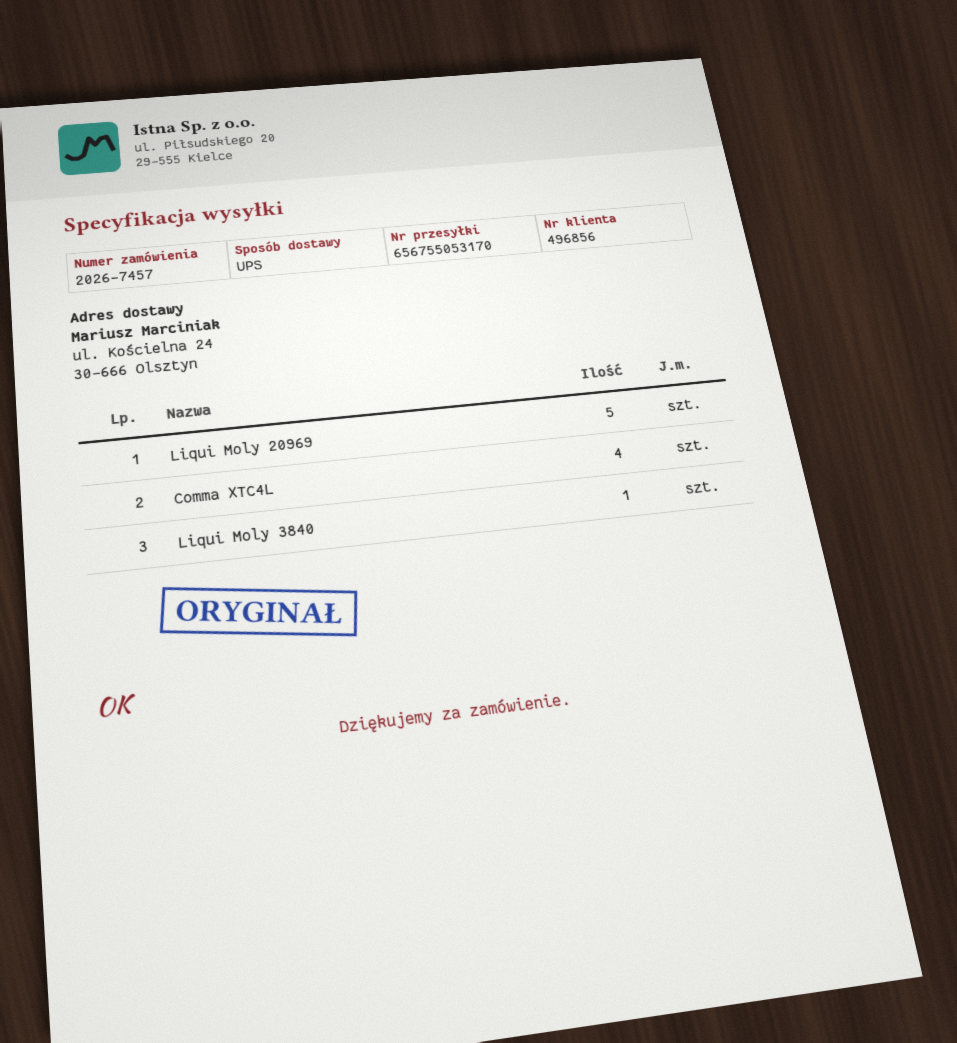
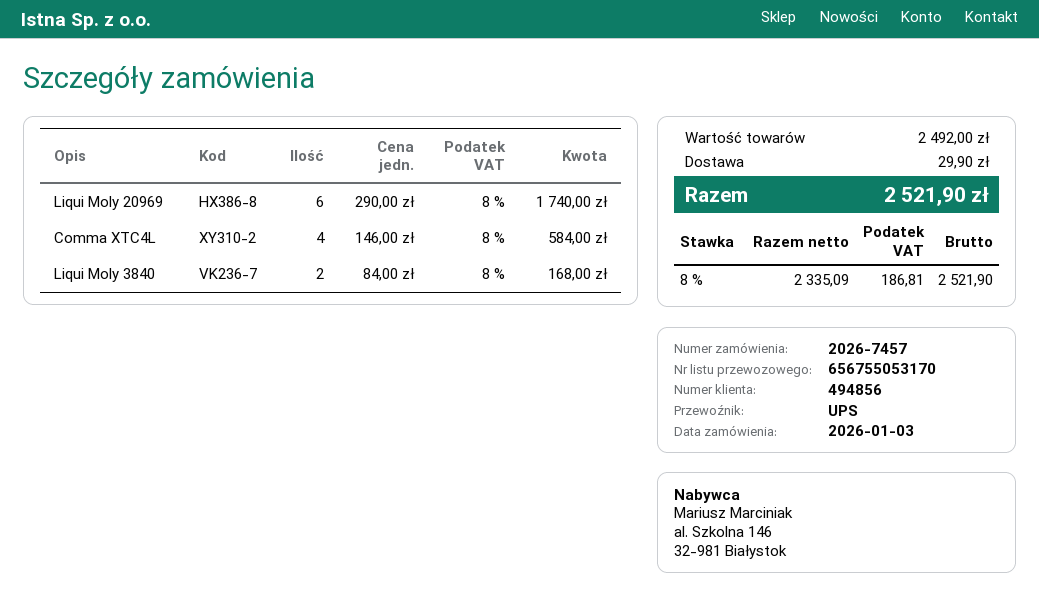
customer number: 496856 -> 494856
Liqui Moly 20969: 5 -> 6
Liqui Moly 3840: 1 -> 2

